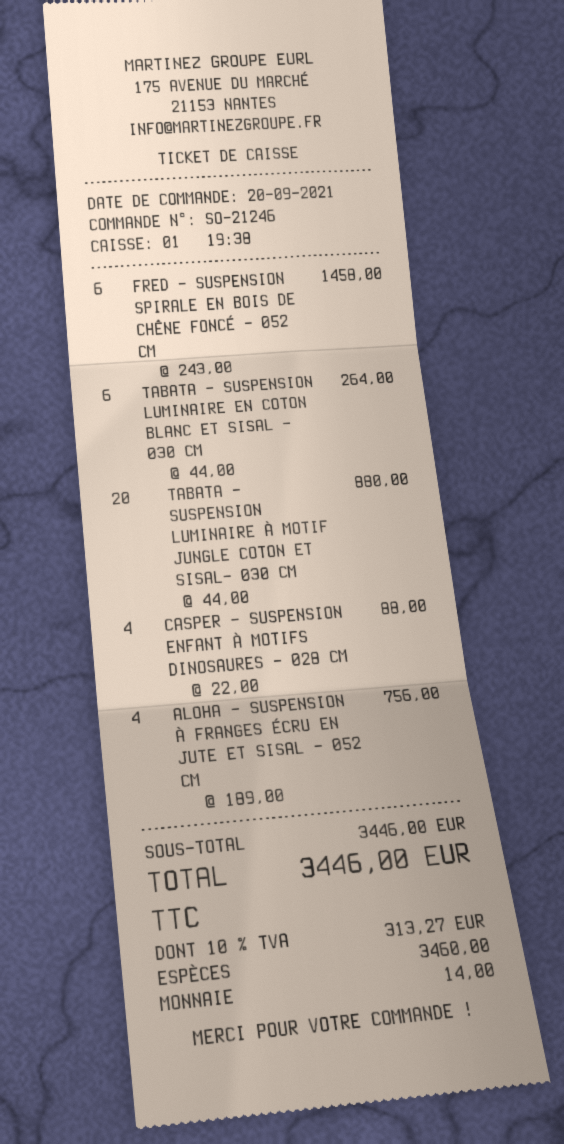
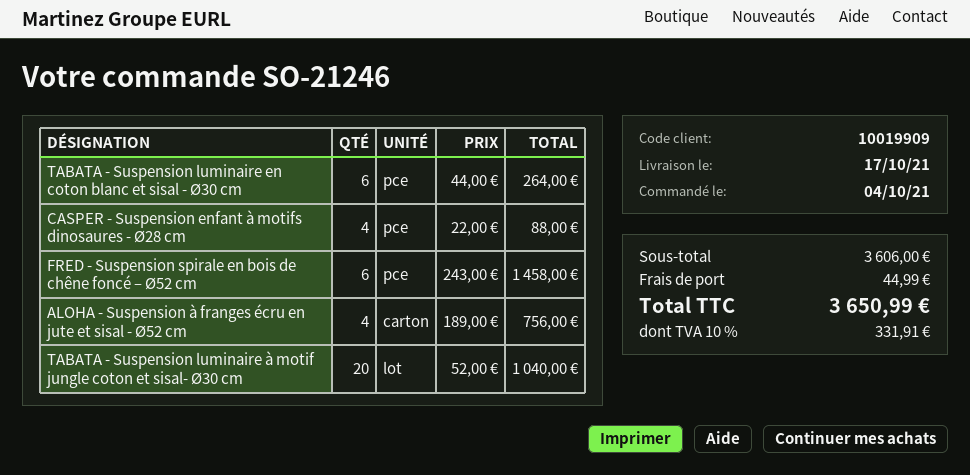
order date: 2021-09-20 -> 2021-10-04
TABATA - SUSPENSION LUMINAIRE À MOTIF JUNGLE COTON ET SISAL- Ø30 CM: 20 x 44.00 = 880.00 -> 20 x 52.00 = 1040.00
subtotal: 3446.00 -> 3606.00
shipping: none -> 44.99
tax: 10% = 313.27 -> 10% = 331.91
total: 3446.00 -> 3650.99

